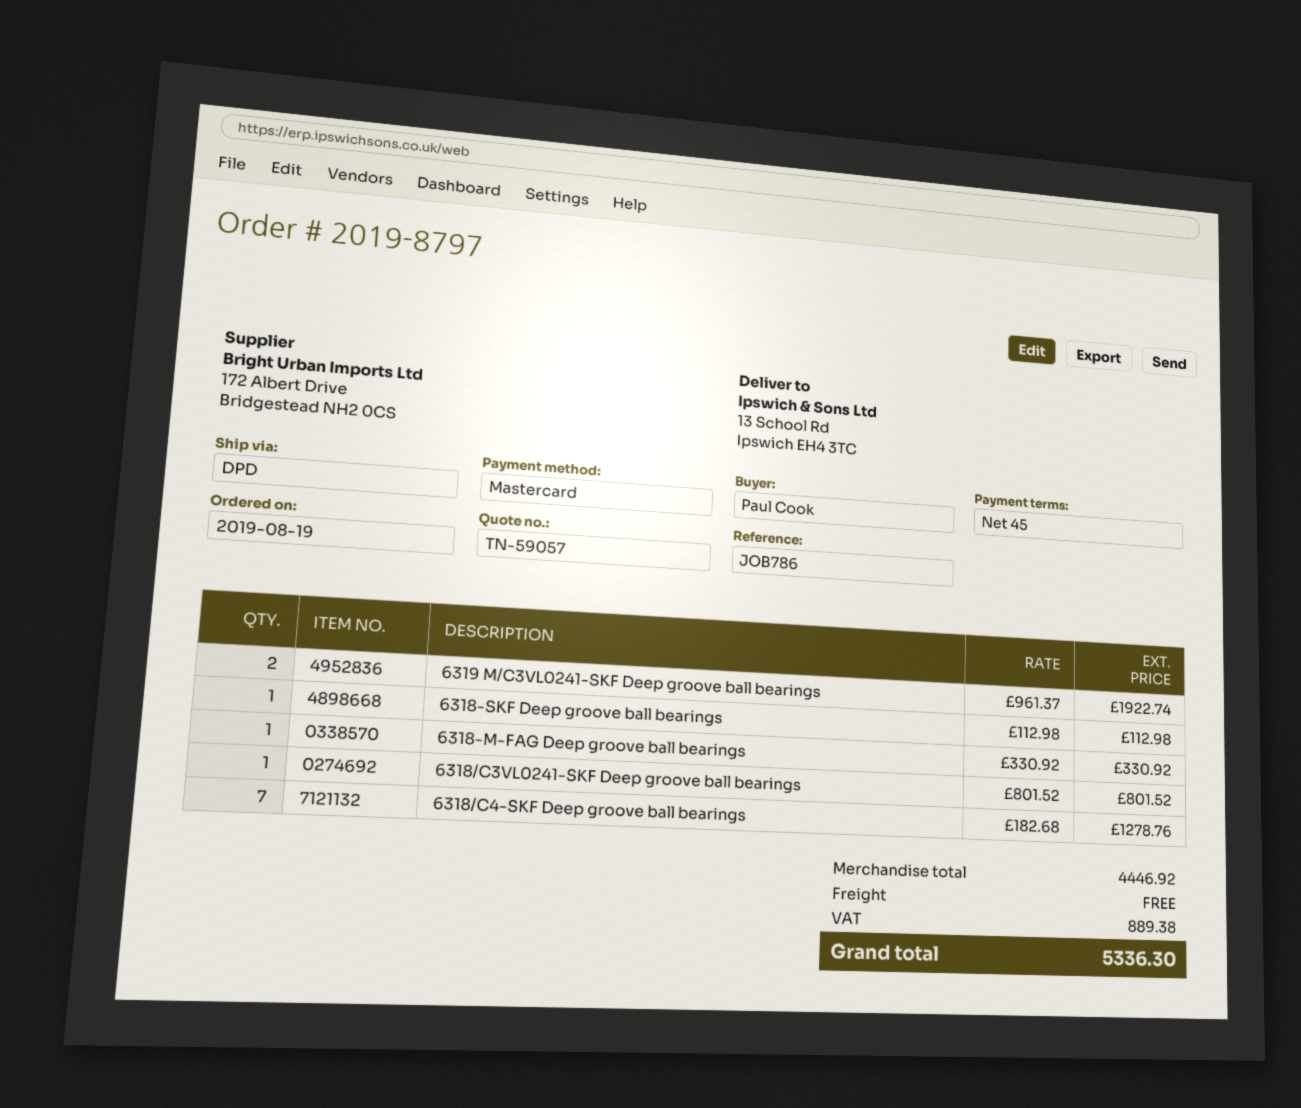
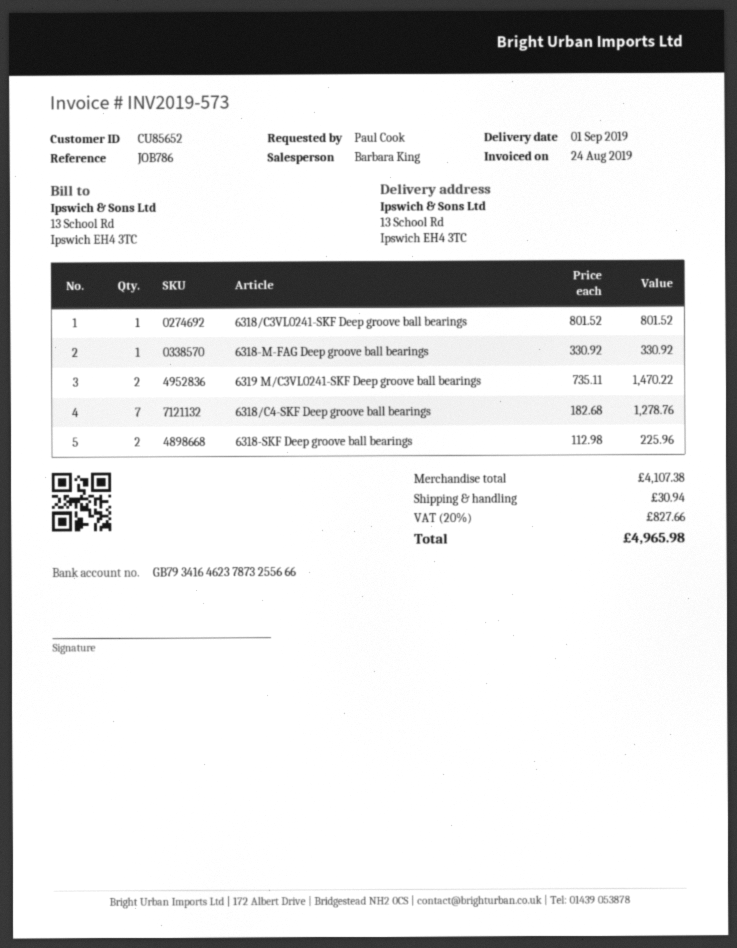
6319 M/C3VL0241-SKF Deep groove ball bearings: 2 x 961.37 = 1922.74 -> 2 x 735.11 = 1470.22
6318-SKF Deep groove ball bearings: 1 x 112.98 = 112.98 -> 2 x 112.98 = 225.96
subtotal: 4446.92 -> 4107.38
shipping: 0.00 -> 30.94
tax: 889.38 -> 827.66
total: 5336.30 -> 4965.98

